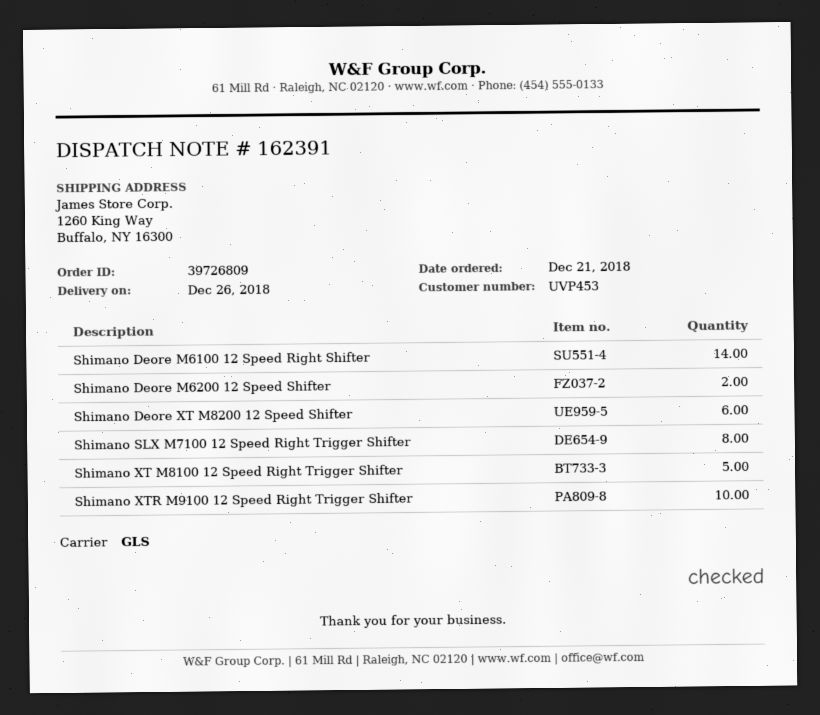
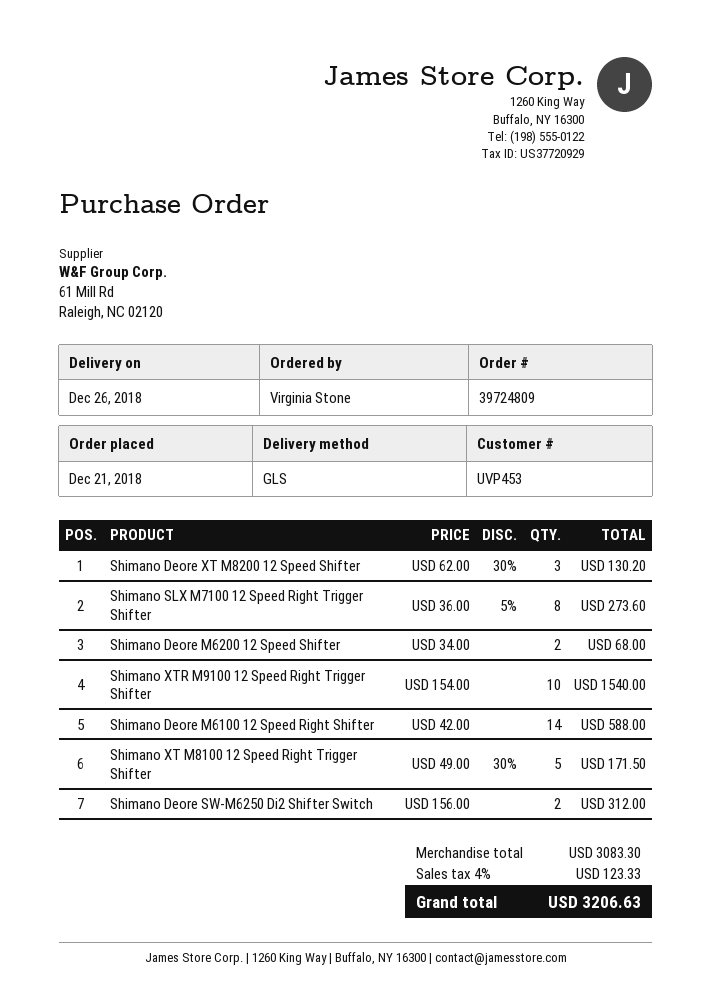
order number: 39726809 -> 39724809
Shimano Deore XT M8200 12 Speed Shifter: 6 -> 3
Shimano Deore SW-M6250 Di2 Shifter Switch: none -> 2

